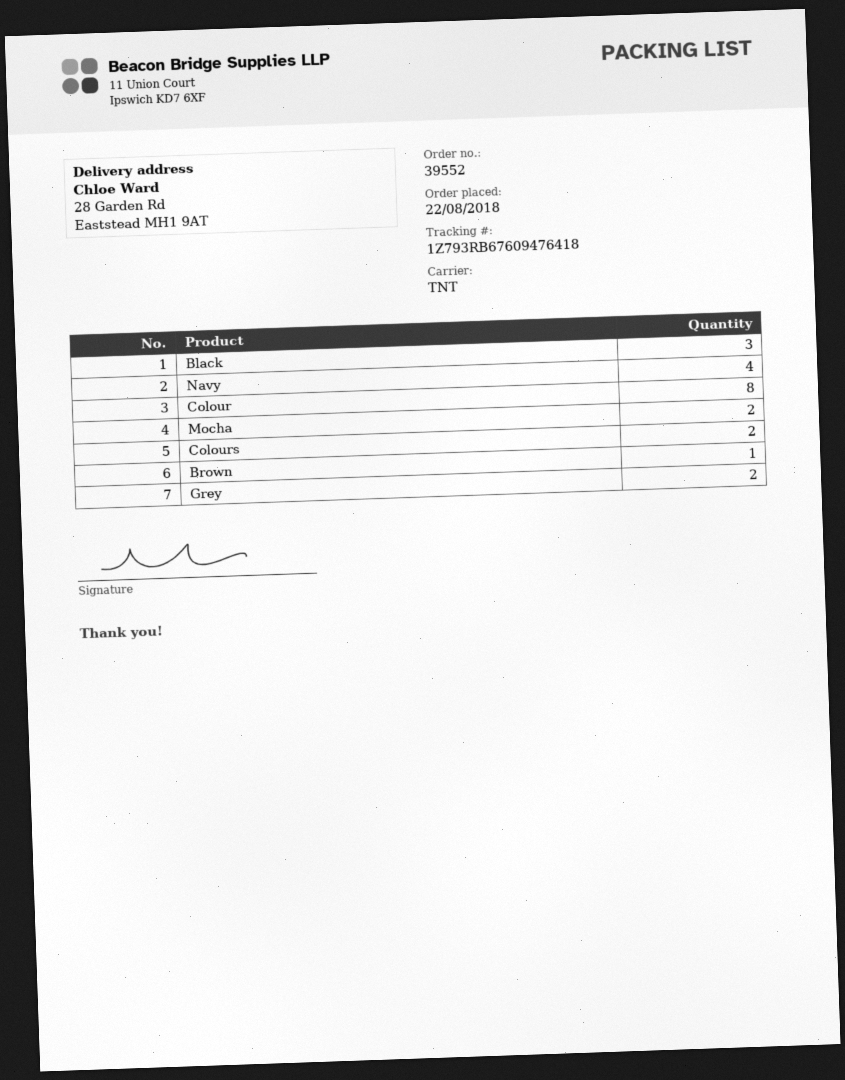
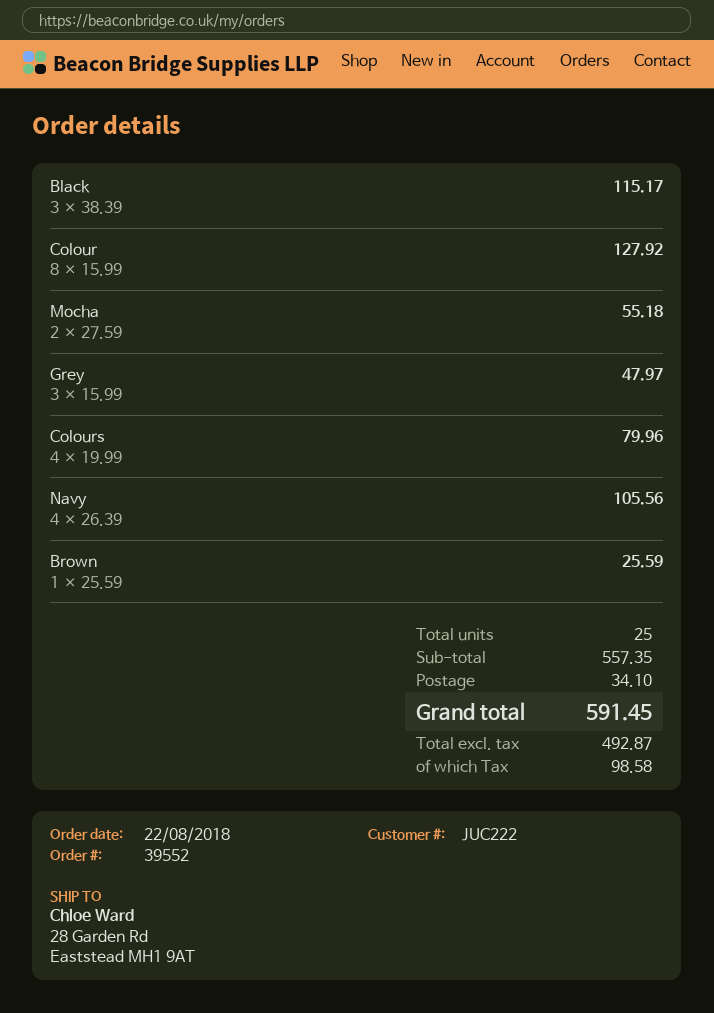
Colours: 2 -> 4
Grey: 2 -> 3

